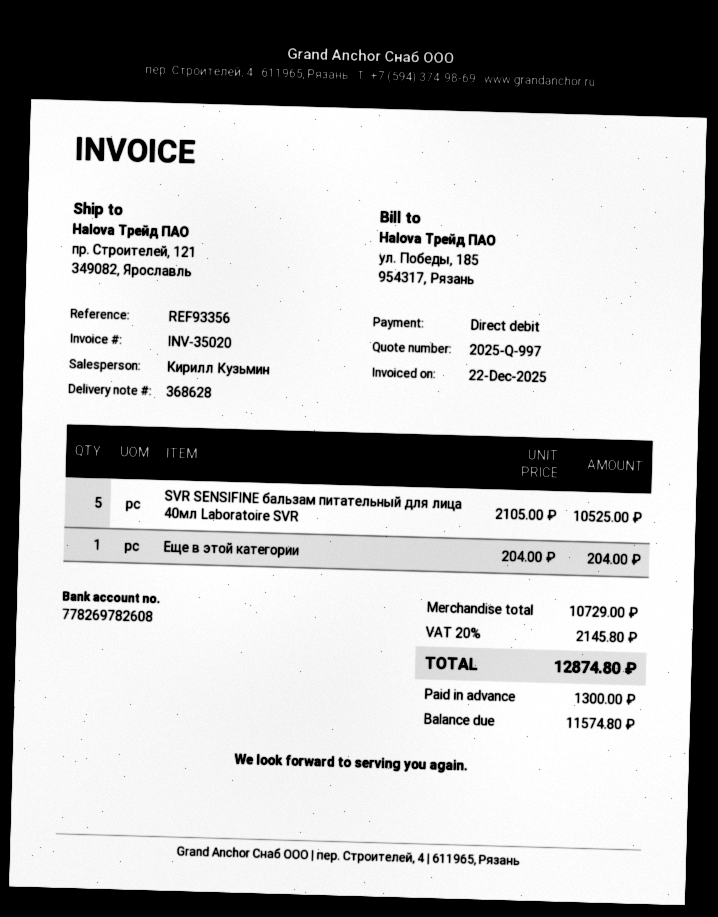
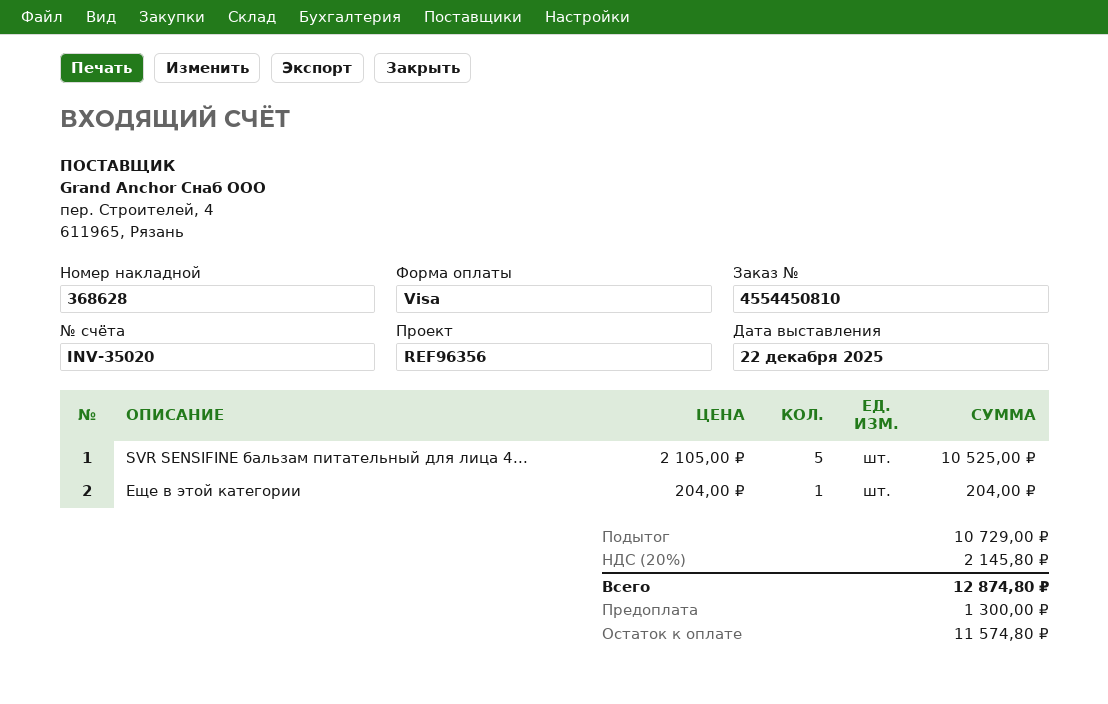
reference: REF93356 -> REF96356
payment method: direct debit -> Visa

